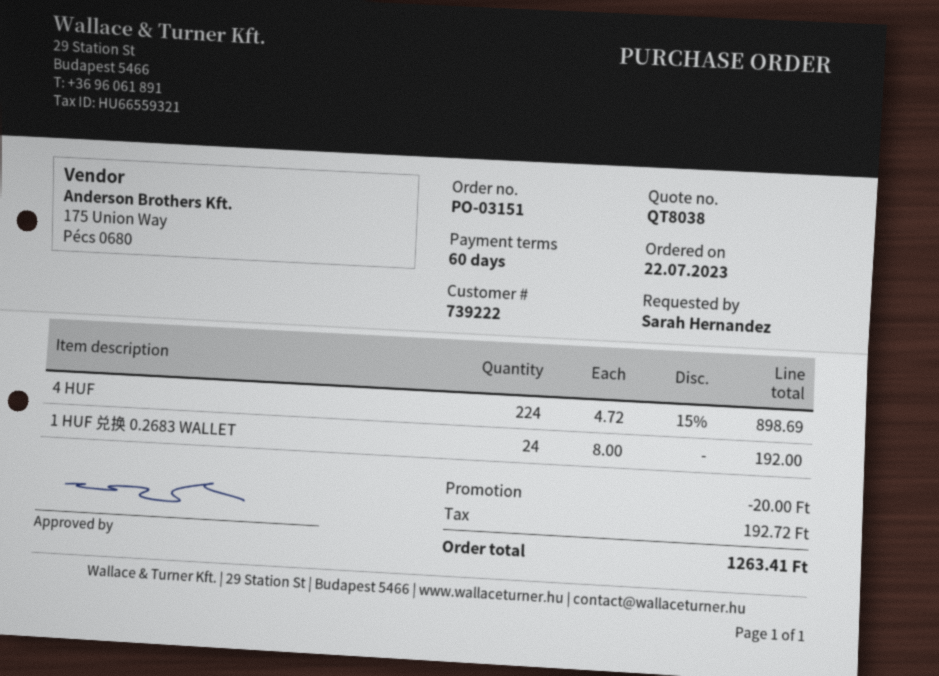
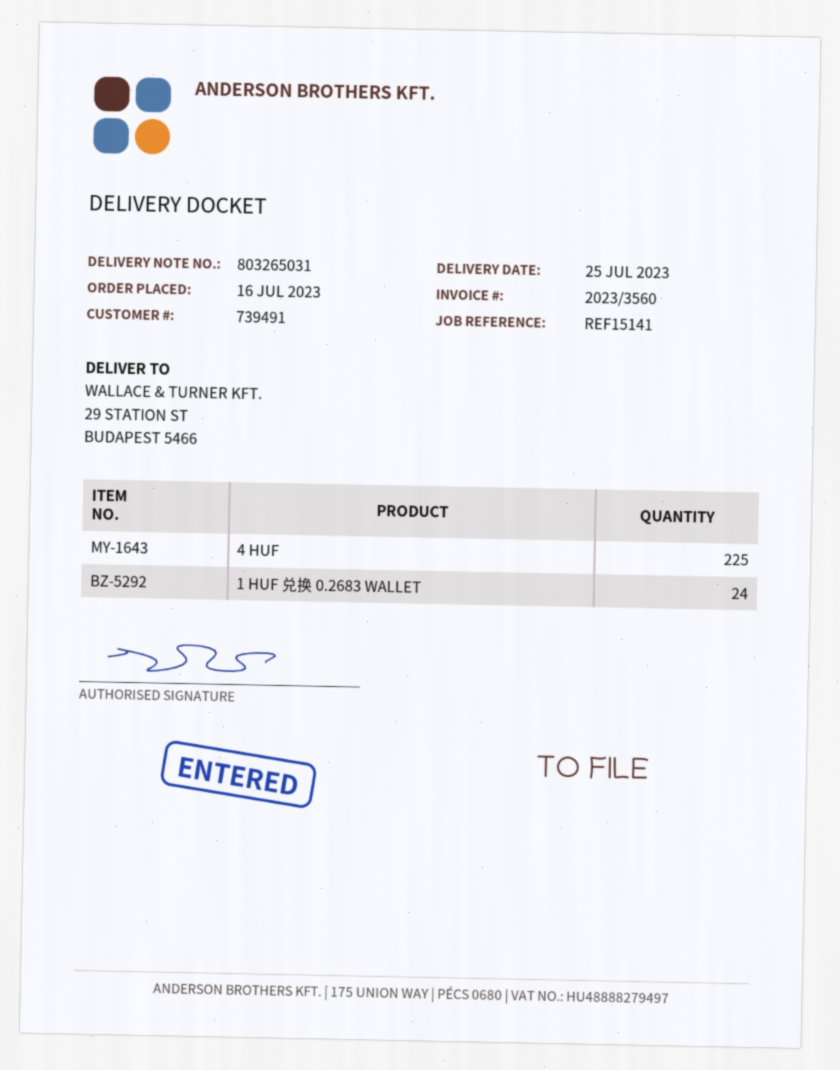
order date: 2023-07-22 -> 2023-07-16
customer number: 739222 -> 739491
4 HUF: 224 -> 225

